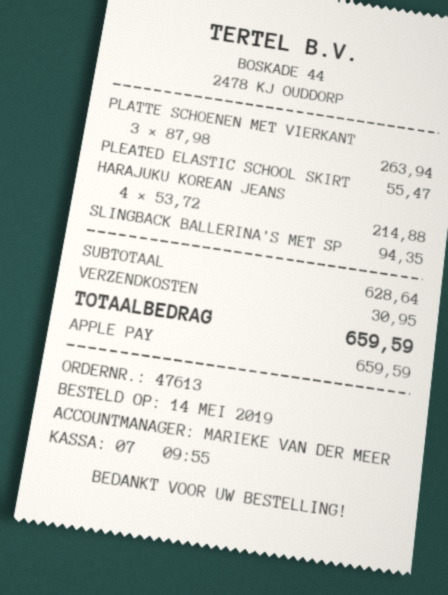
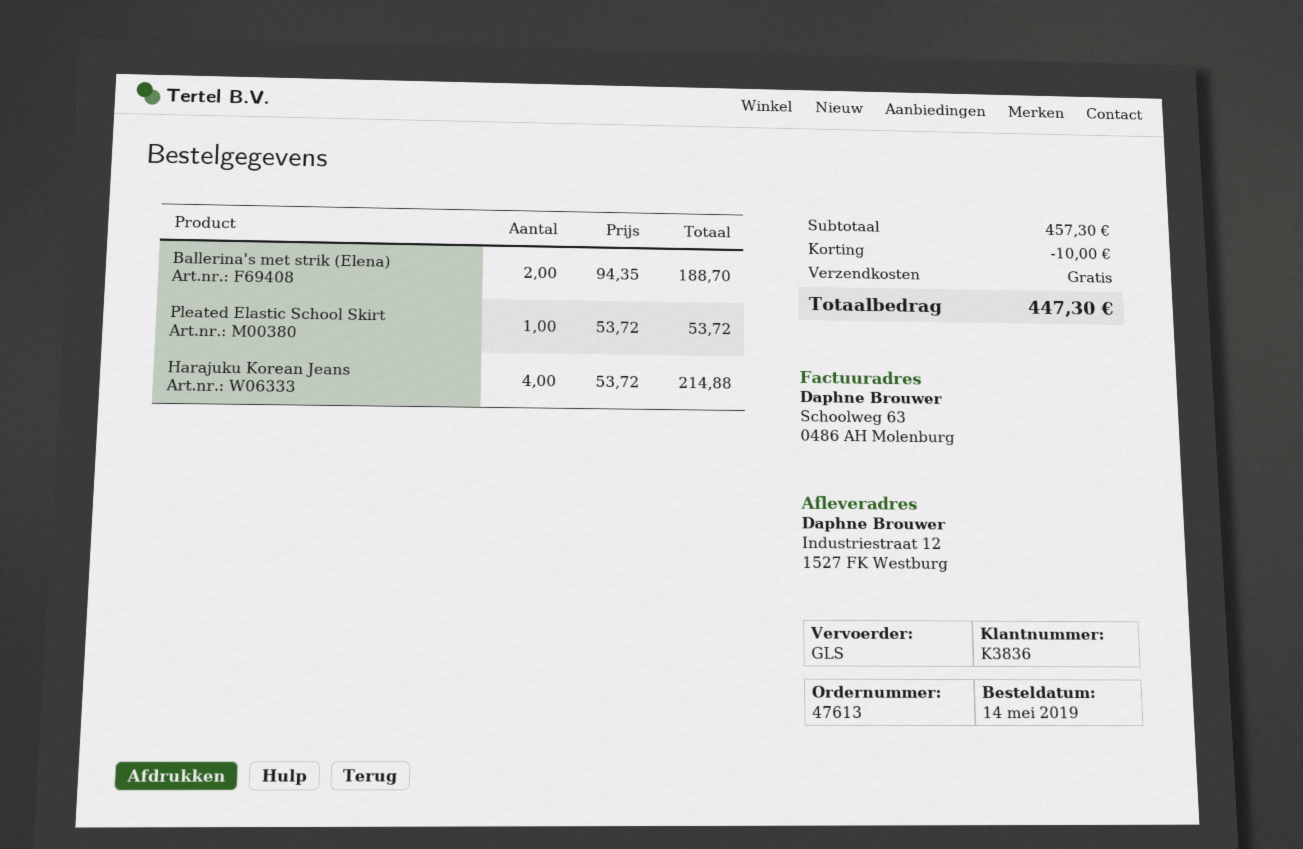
PLATTE SCHOENEN MET VIERKANT: 3 x 87.98 = 263.94 -> none
PLEATED ELASTIC SCHOOL SKIRT: 1 x 55.47 = 55.47 -> 1 x 53.72 = 53.72
SLINGBACK BALLERINA'S MET SP: 1 x 94.35 = 94.35 -> none
Ballerina's met strik (Elena): none -> 2 x 94.35 = 188.70
subtotal: 628.64 -> 457.30
discount: none -> 10.00
shipping: 30.95 -> 0.00
total: 659.59 -> 447.30

